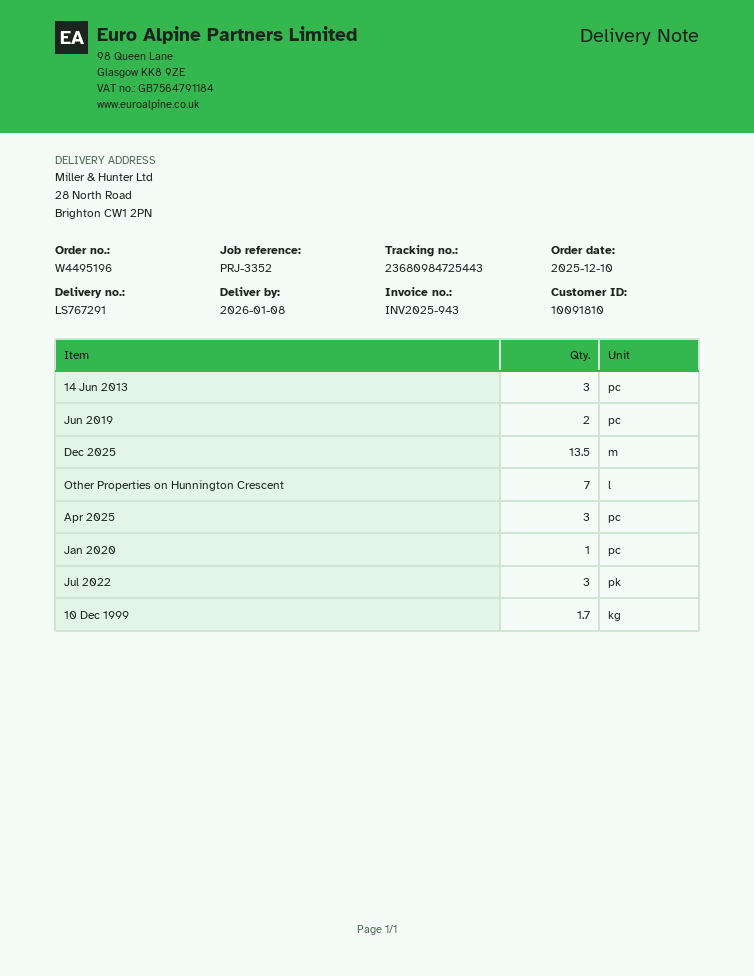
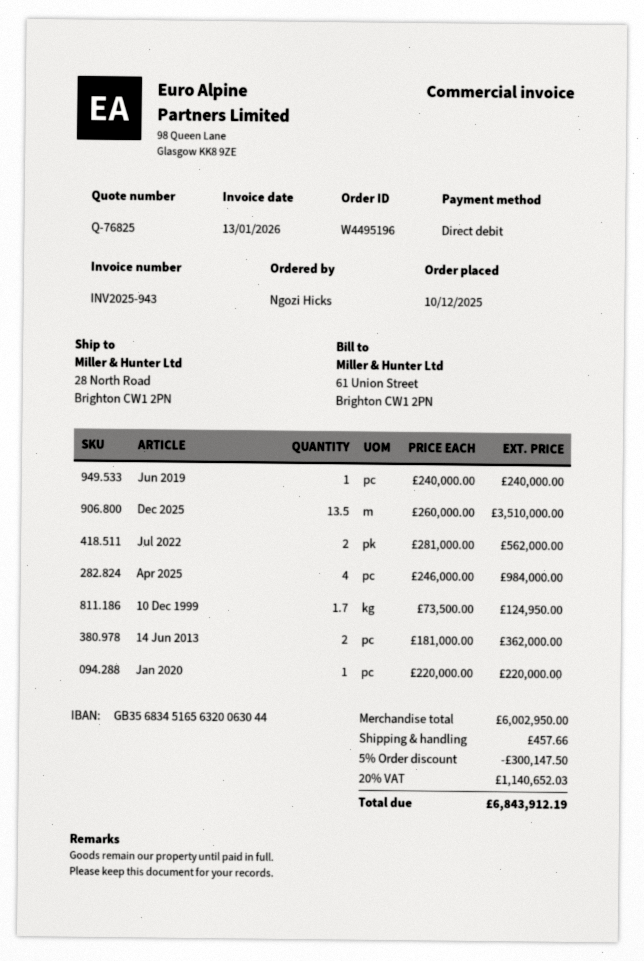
14 Jun 2013: 3 -> 2
Jun 2019: 2 -> 1
Other Properties on Hunnington Crescent: 7 -> none
Apr 2025: 3 -> 4
Jul 2022: 3 -> 2

